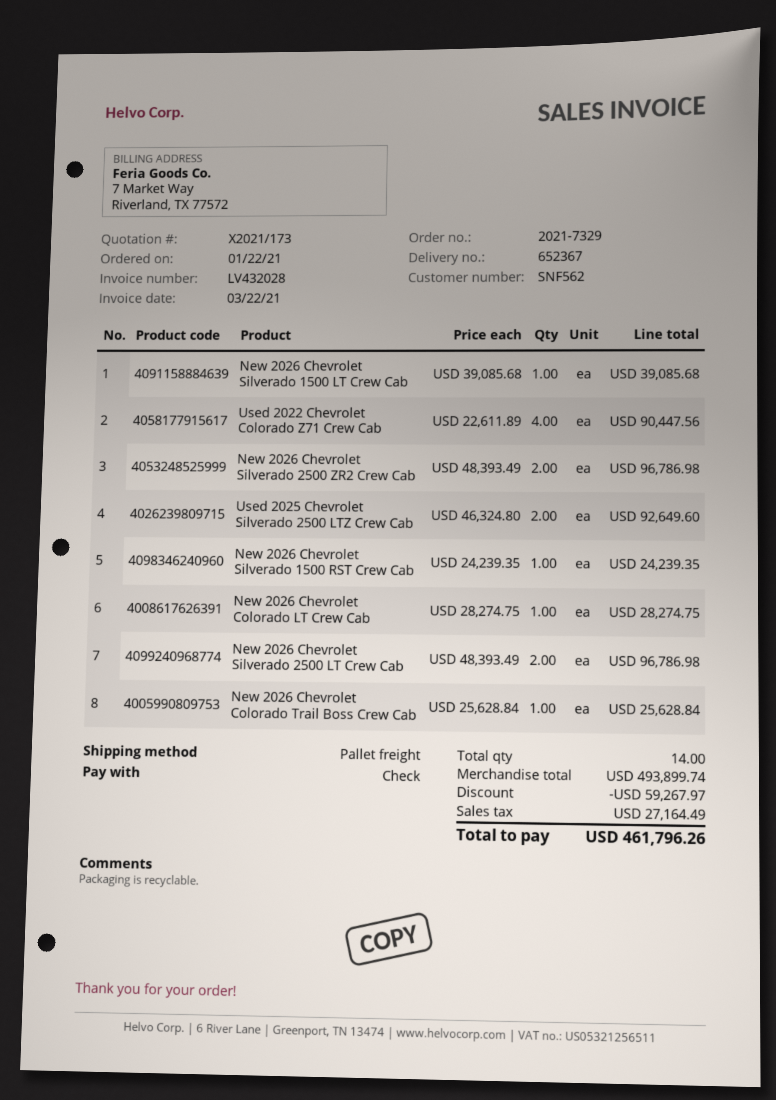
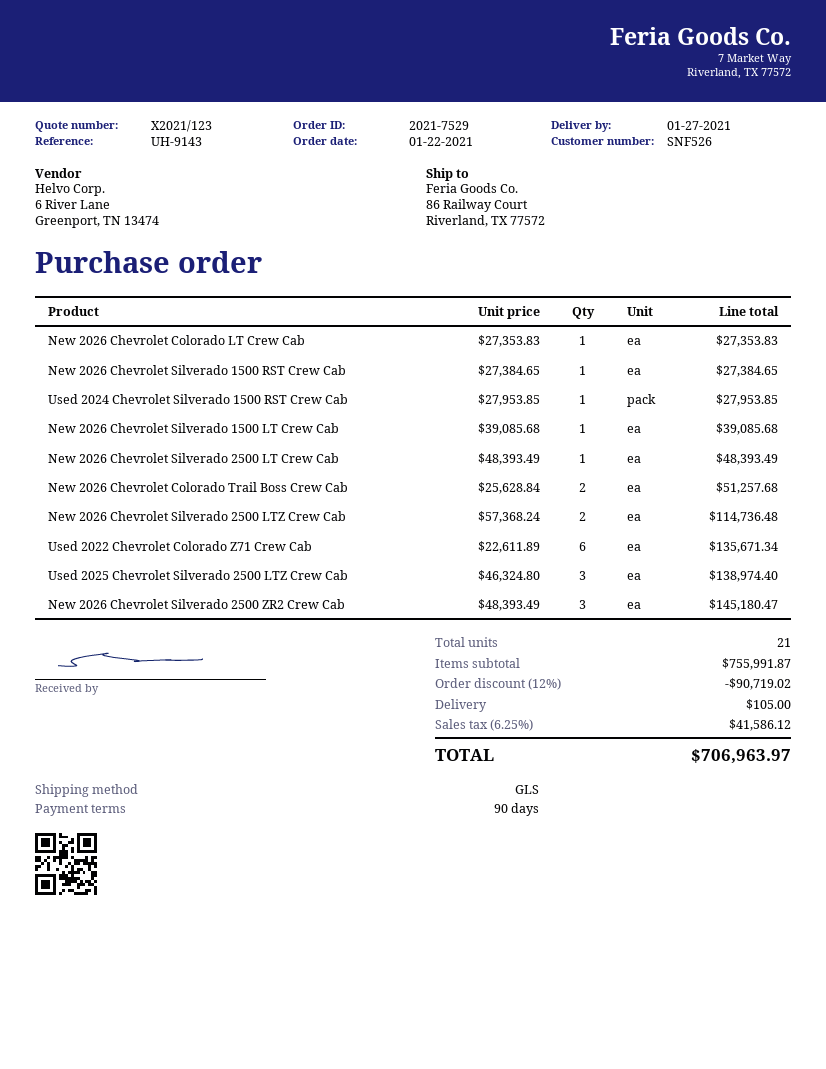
quote number: X2021/173 -> X2021/123
order number: 2021-7329 -> 2021-7529
customer number: SNF562 -> SNF526
shipping method: pallet freight -> GLS
Used 2022 Chevrolet Colorado Z71 Crew Cab: 4 x 22611.89 = 90447.56 -> 6 x 22611.89 = 135671.34
New 2026 Chevrolet Silverado 2500 ZR2 Crew Cab: 2 x 48393.49 = 96786.98 -> 3 x 48393.49 = 145180.47
Used 2025 Chevrolet Silverado 2500 LTZ Crew Cab: 2 x 46324.80 = 92649.60 -> 3 x 46324.80 = 138974.40
New 2026 Chevrolet Silverado 1500 RST Crew Cab: 1 x 24239.35 = 24239.35 -> 1 x 27384.65 = 27384.65
New 2026 Chevrolet Colorado LT Crew Cab: 1 x 28274.75 = 28274.75 -> 1 x 27353.83 = 27353.83
New 2026 Chevrolet Silverado 2500 LT Crew Cab: 2 x 48393.49 = 96786.98 -> 1 x 48393.49 = 48393.49
New 2026 Chevrolet Colorado Trail Boss Crew Cab: 1 x 25628.84 = 25628.84 -> 2 x 25628.84 = 51257.68
Used 2024 Chevrolet Silverado 1500 RST Crew Cab: none -> 1 x 27953.85 = 27953.85
New 2026 Chevrolet Silverado 2500 LTZ Crew Cab: none -> 2 x 57368.24 = 114736.48
total quantity: 14 -> 21
subtotal: 493899.74 -> 755991.87
discount: 59267.97 -> 90719.02
shipping: none -> 105.00
tax: 27164.49 -> 41586.12
total: 461796.26 -> 706963.97

